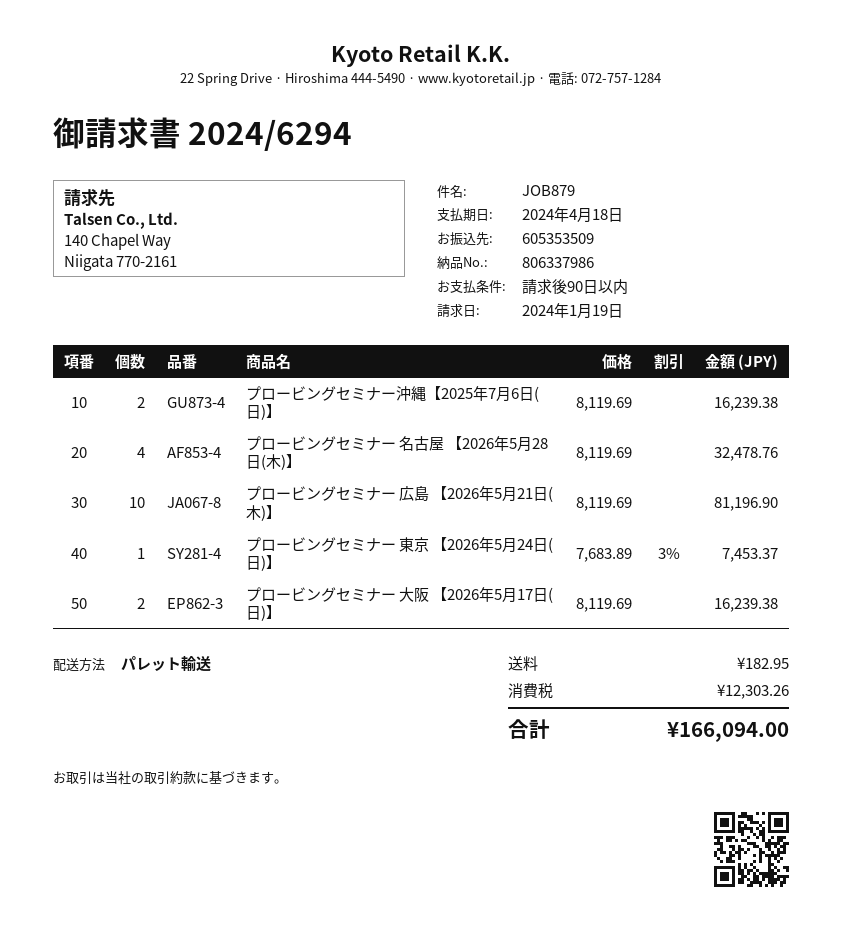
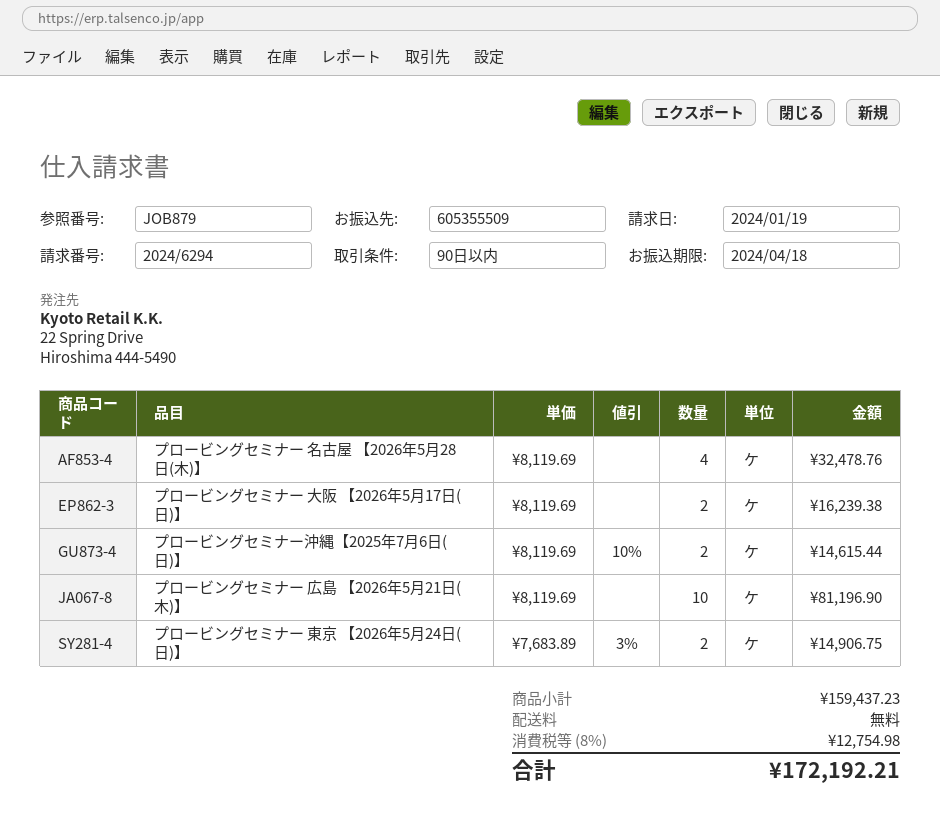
bank account: 605353509 -> 605355509
プロービングセミナー沖縄【2025年7月6日(日)】: 2 x 8119.69 = 16239.38 -> 2 x 8119.69 - 10% = 14615.44
プロービングセミナー 東京 【2026年5月24日(日)】: 1 x 7683.89 - 3% = 7453.37 -> 2 x 7683.89 - 3% = 14906.75
shipping: 182.95 -> 0.00
tax: 12303.26 -> 12754.98
total: 166094.00 -> 172192.21

